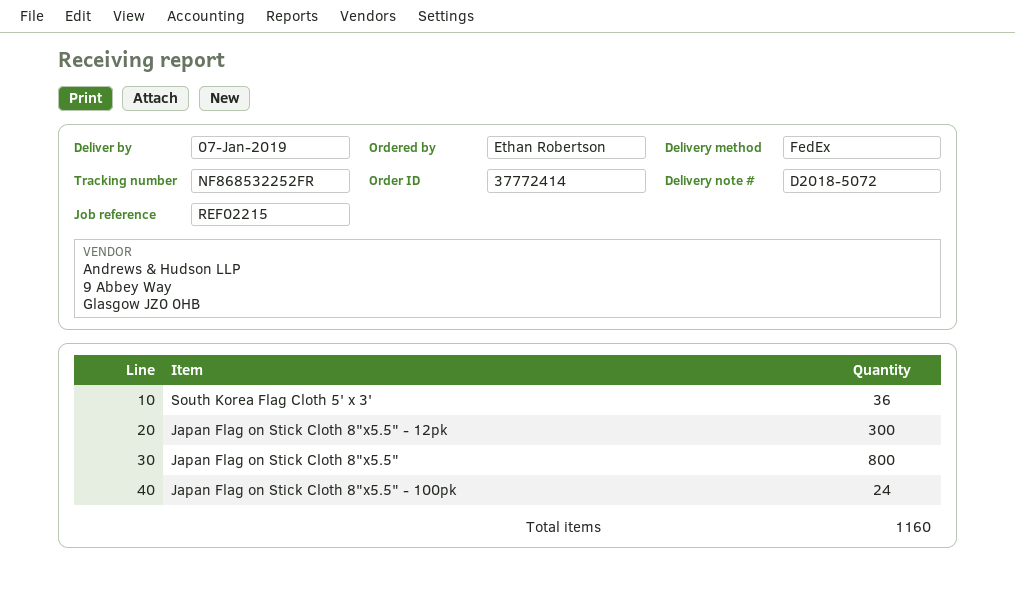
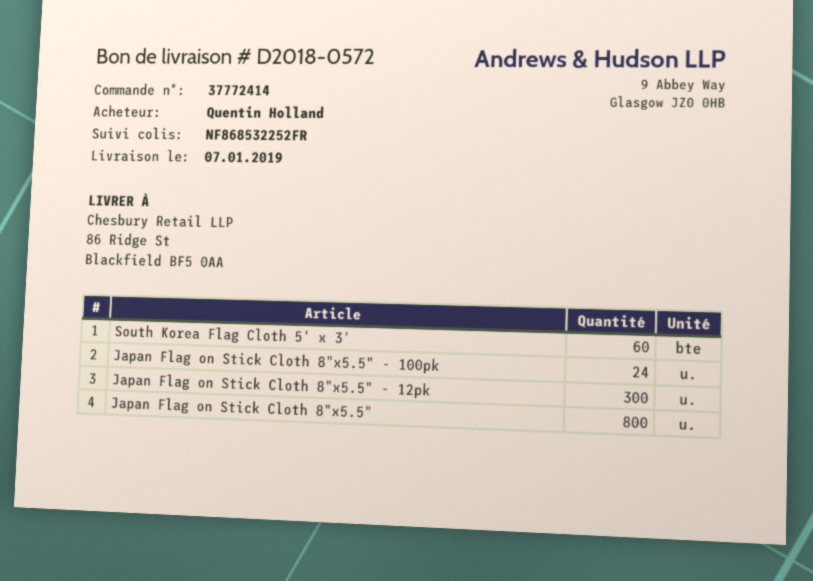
delivery note number: D2018-5072 -> D2018-0572
ordered by: Ethan Robertson -> Quentin Holland
South Korea Flag Cloth 5' x 3': 36 -> 60

